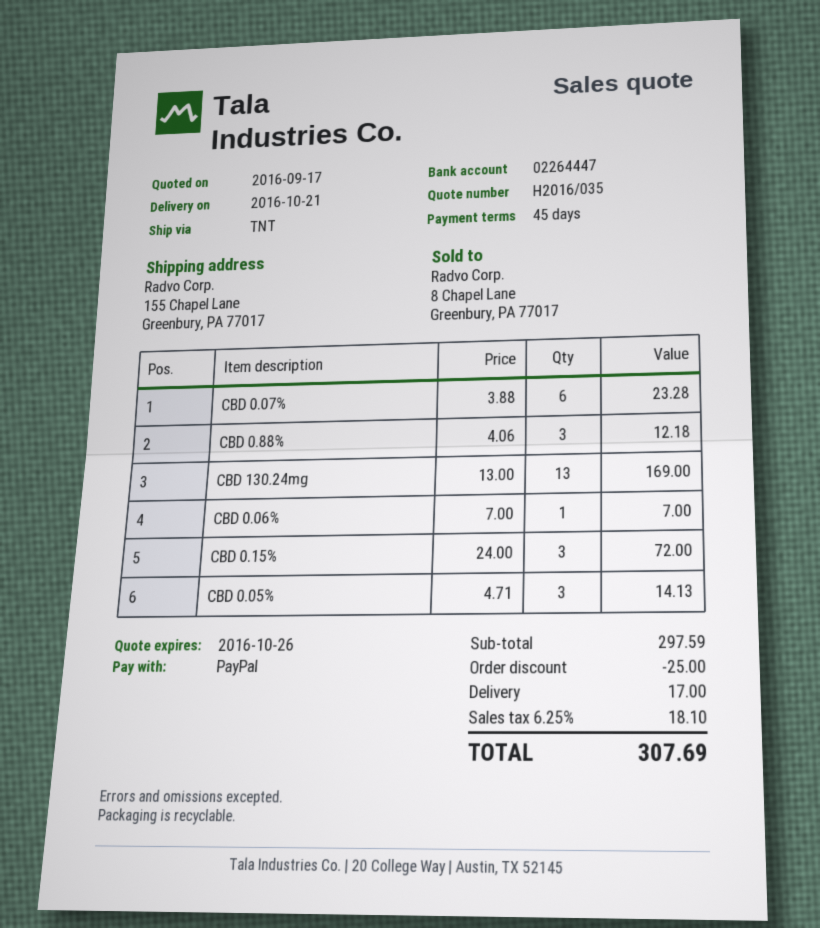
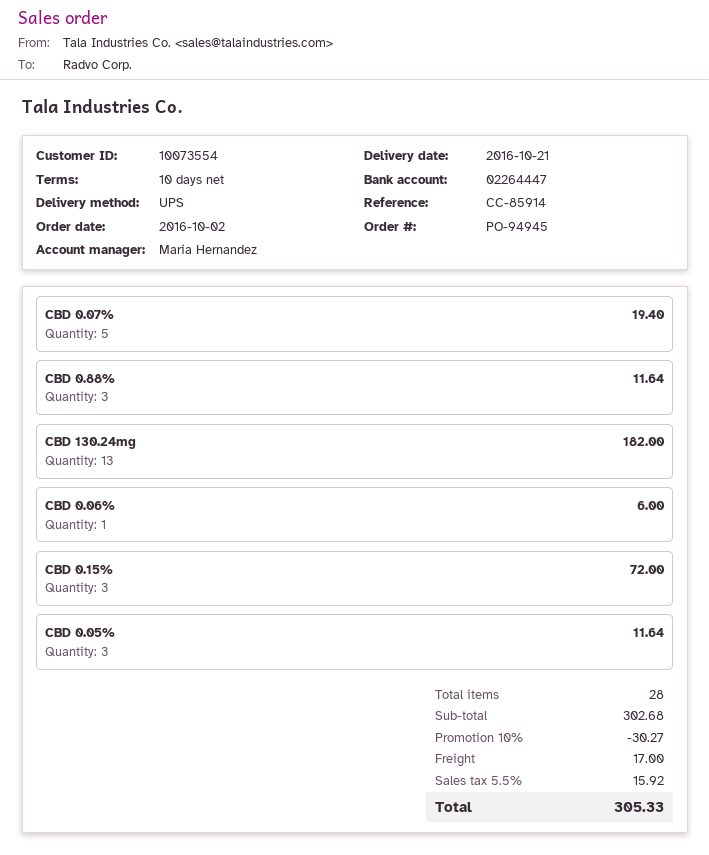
payment terms: 45 days -> 10 days
shipping method: TNT -> UPS
CBD 0.07%: 6 for 23.28 -> 5 for 19.40
CBD 0.88%: 3 for 12.18 -> 3 for 11.64
CBD 130.24mg: 13 for 169.00 -> 13 for 182.00
CBD 0.06%: 1 for 7.00 -> 1 for 6.00
CBD 0.05%: 3 for 14.13 -> 3 for 11.64
subtotal: 297.59 -> 302.68
discount: 25.00 -> 30.27
tax: 6.25% = 18.10 -> 5.5% = 15.92
total: 307.69 -> 305.33

